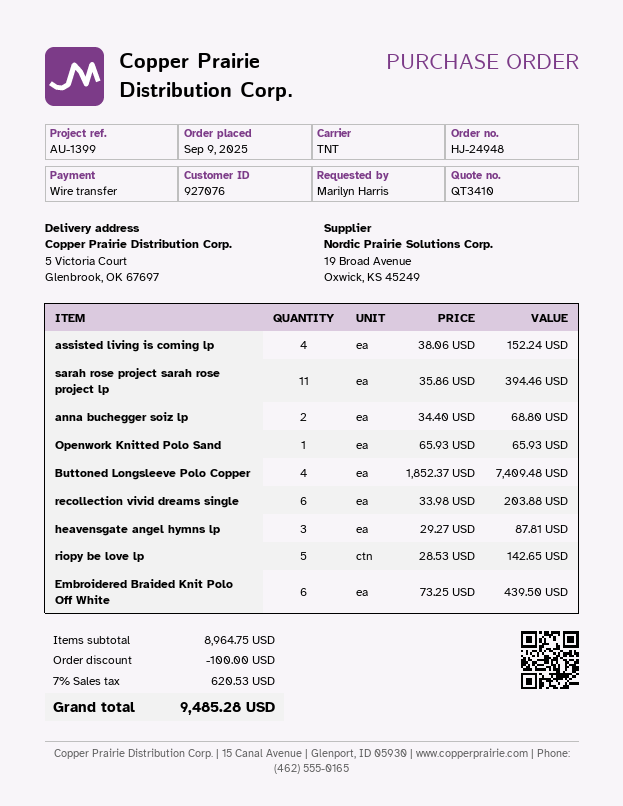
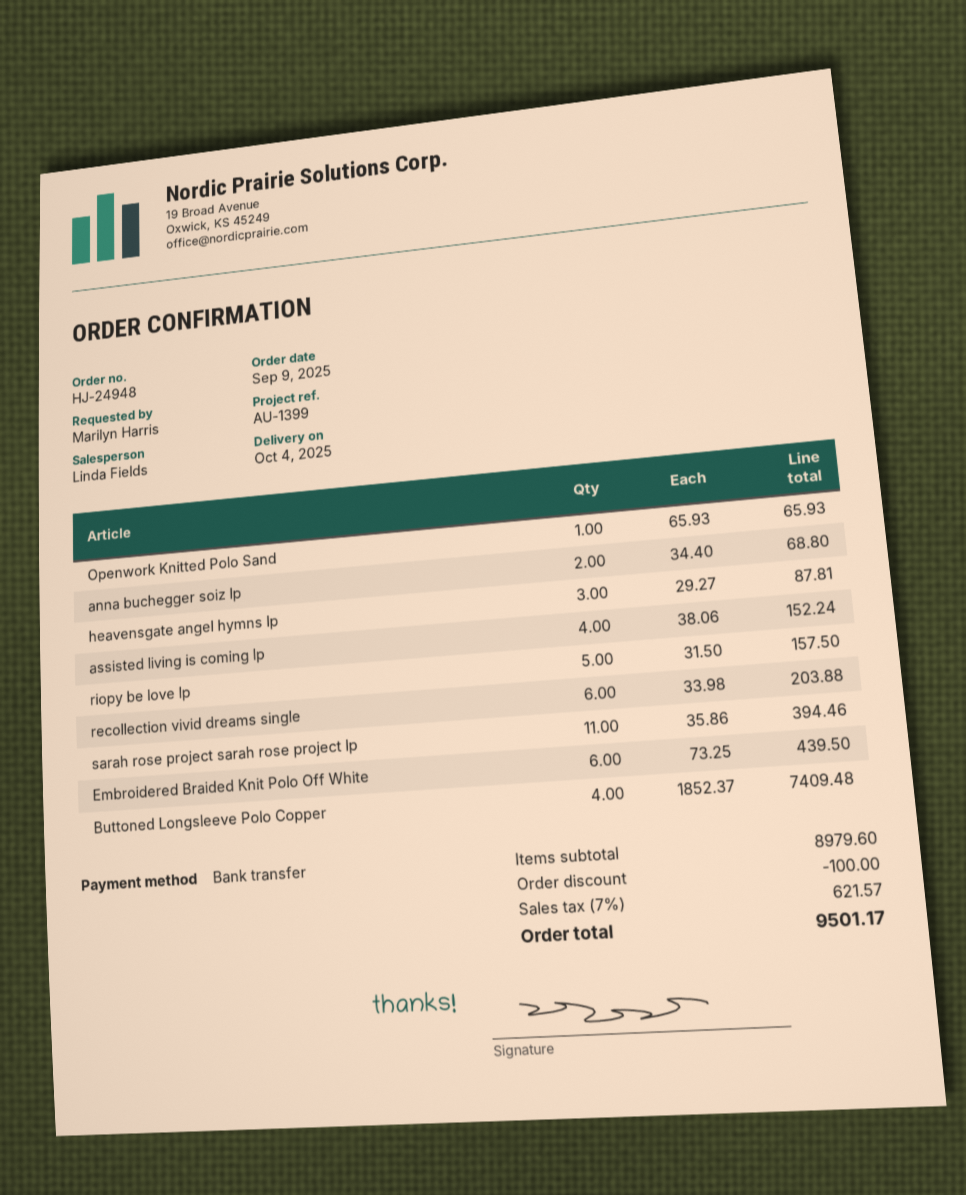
riopy be love lp: 5 x 28.53 = 142.65 -> 5 x 31.50 = 157.50
subtotal: 8964.75 -> 8979.60
tax: 7% = 620.53 -> 7% = 621.57
total: 9485.28 -> 9501.17

